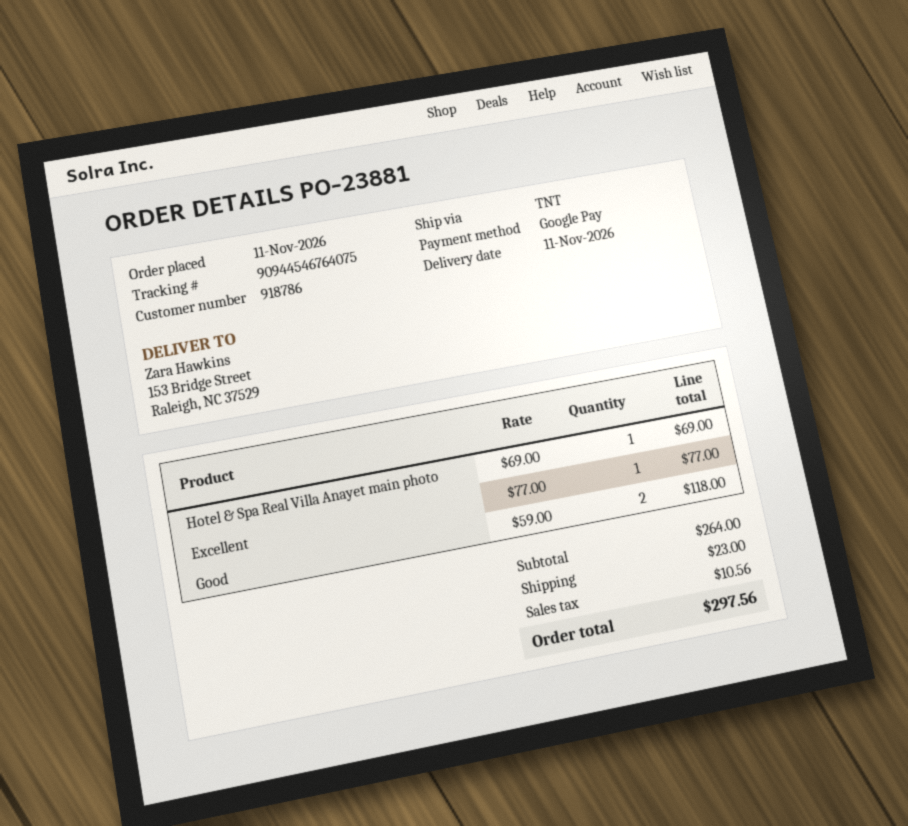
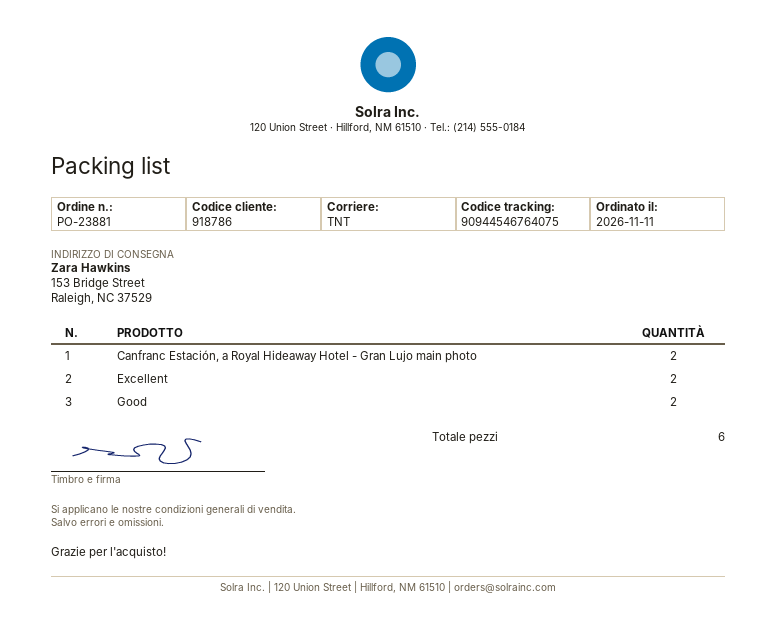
Hotel & Spa Real Villa Anayet main photo: 1 -> none
Excellent: 1 -> 2
Canfranc Estación, a Royal Hideaway Hotel - Gran Lujo main photo: none -> 2

